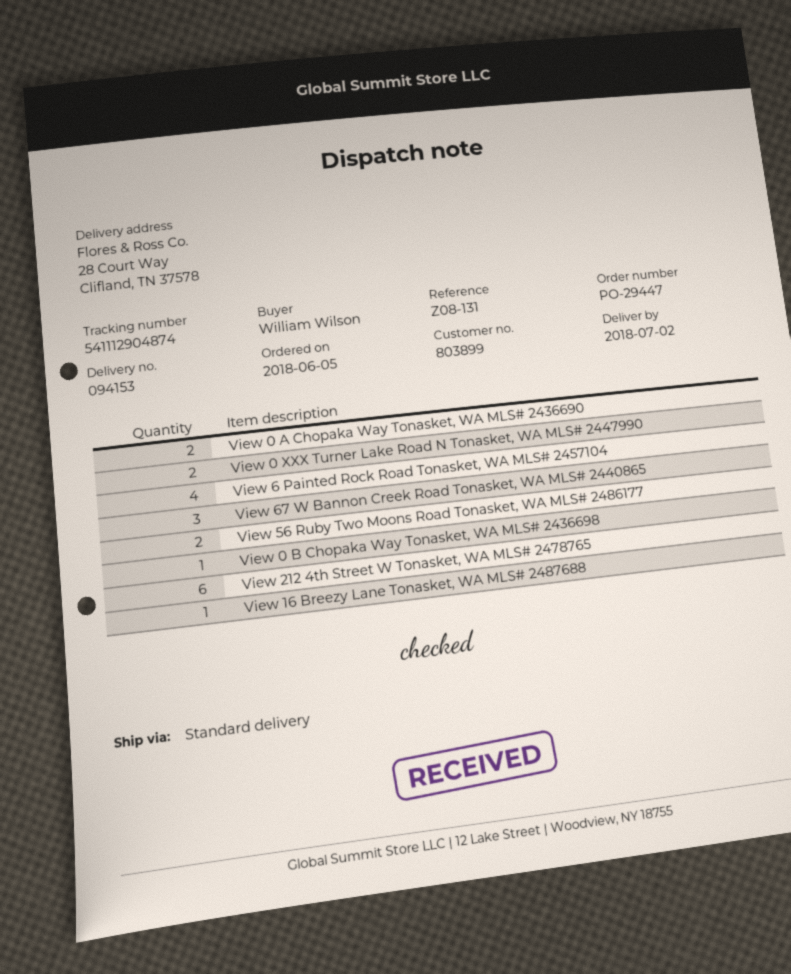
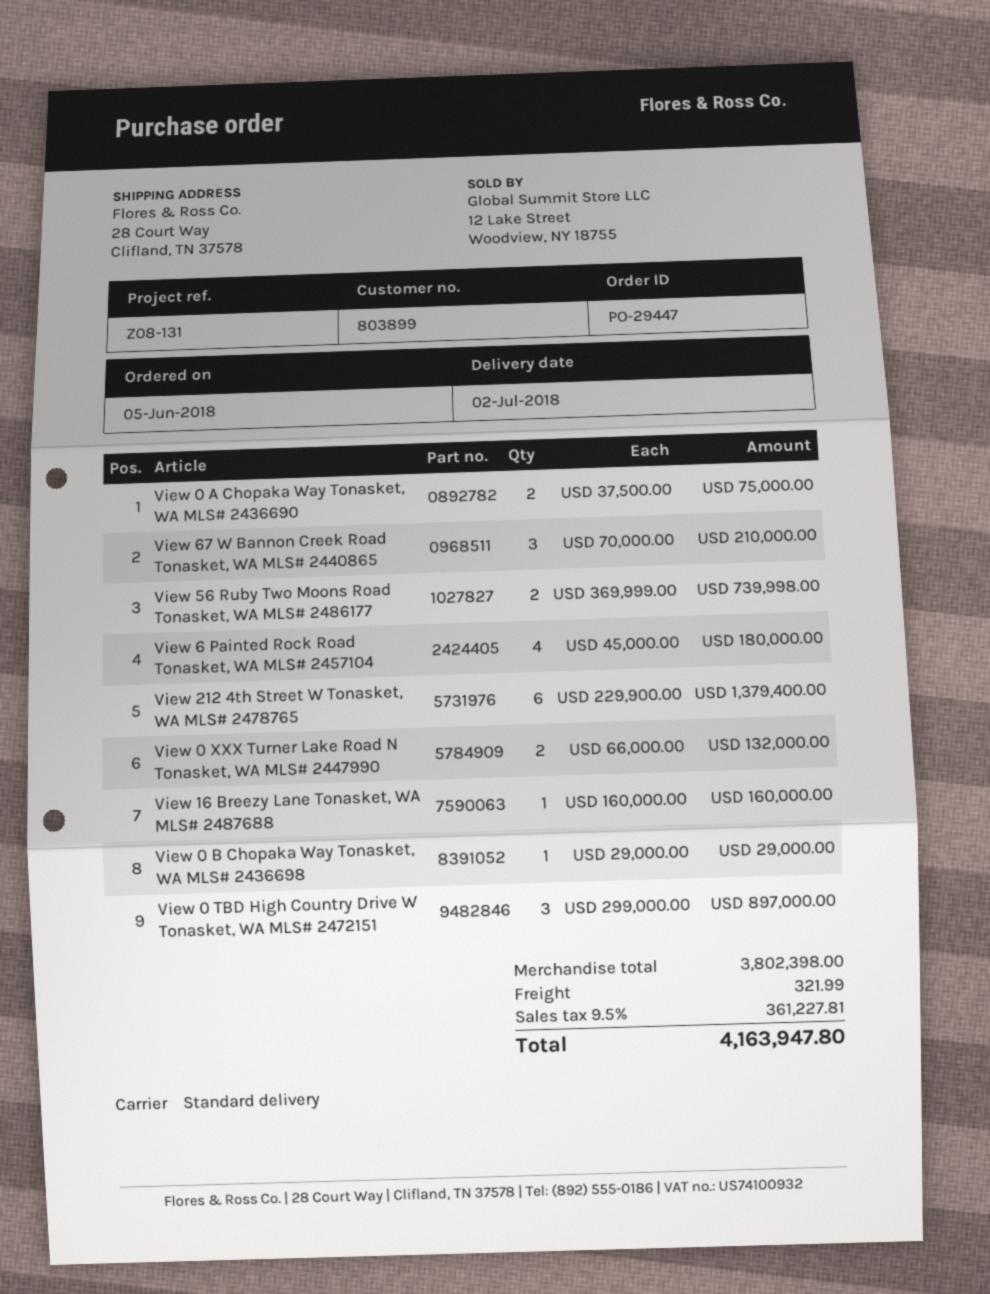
View 0 TBD High Country Drive W Tonasket, WA MLS# 2472151: none -> 3

